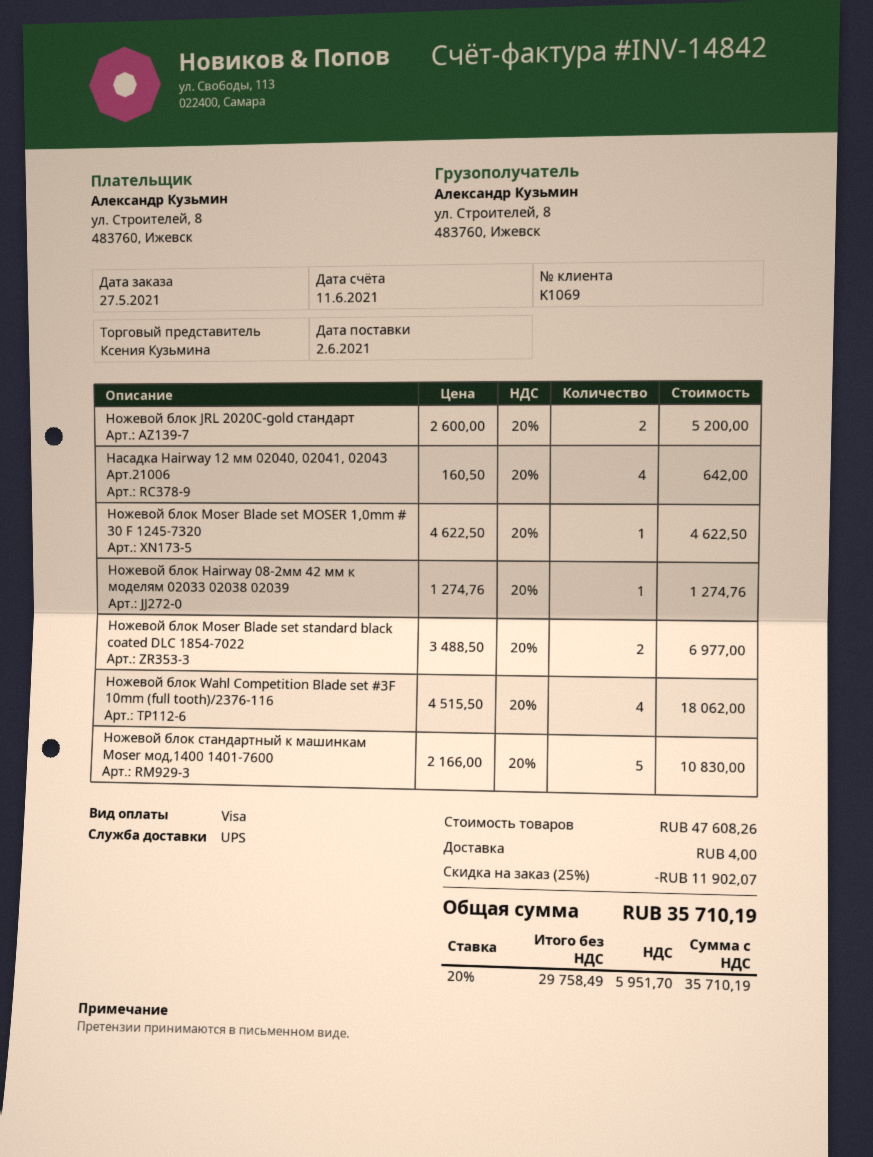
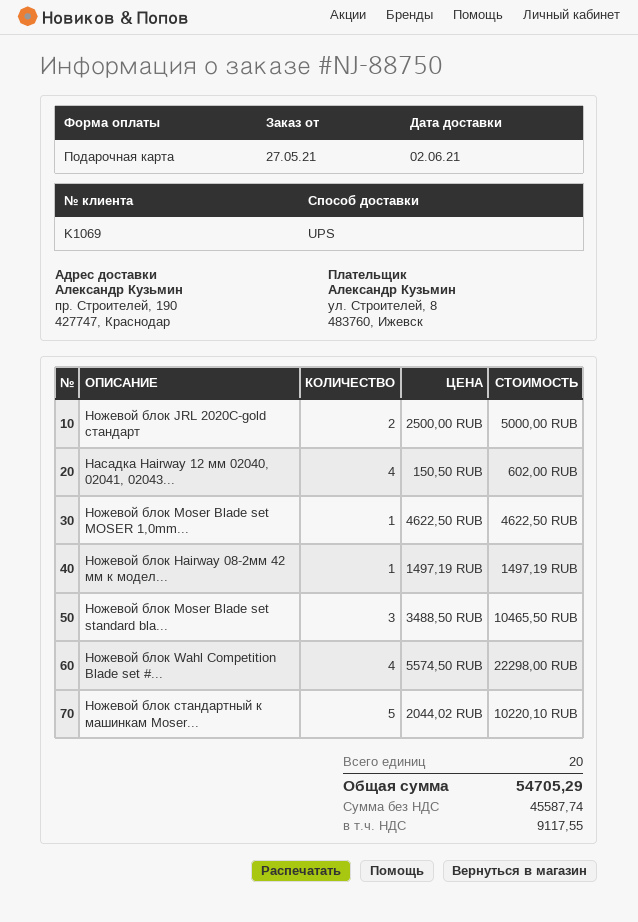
payment method: Visa -> gift card
ship to: ул. Строителей, 8, 483760, Ижевск -> пр. Строителей, 190, 427747, Краснодар
Ножевой блок JRL 2020C-gold стандарт: 2 x 2600.00 = 5200.00 -> 2 x 2500.00 = 5000.00
Насадка Hairway 12 мм 02040, 02041, 02043 Арт.21006: 4 x 160.50 = 642.00 -> 4 x 150.50 = 602.00
Ножевой блок Hairway 08-2мм 42 мм к моделям 02033 02038 02039: 1 x 1274.76 = 1274.76 -> 1 x 1497.19 = 1497.19
Ножевой блок Moser Blade set standard black coated DLC 1854-7022: 2 x 3488.50 = 6977.00 -> 3 x 3488.50 = 10465.50
Ножевой блок Wahl Competition Blade set #3F 10mm (full tooth)/2376-116: 4 x 4515.50 = 18062.00 -> 4 x 5574.50 = 22298.00
Ножевой блок стандартный к машинкам Moser мод,1400 1401-7600: 5 x 2166.00 = 10830.00 -> 5 x 2044.02 = 10220.10
discount: 25% = 11902.07 -> none
shipping: 4.00 -> none
net: 29758.49 -> 45587.74
tax: 5951.70 -> 9117.55
total: 35710.19 -> 54705.29

